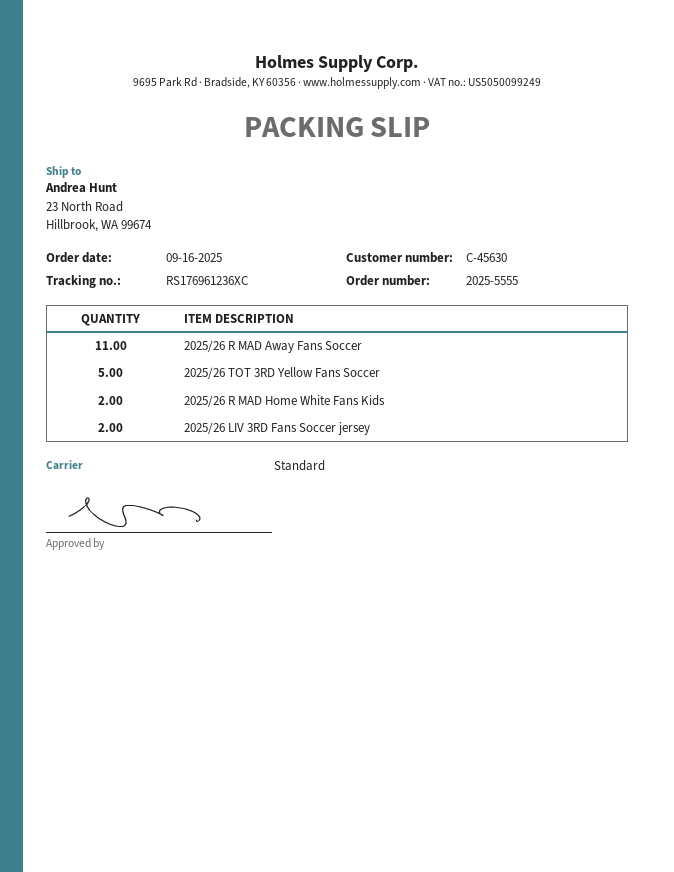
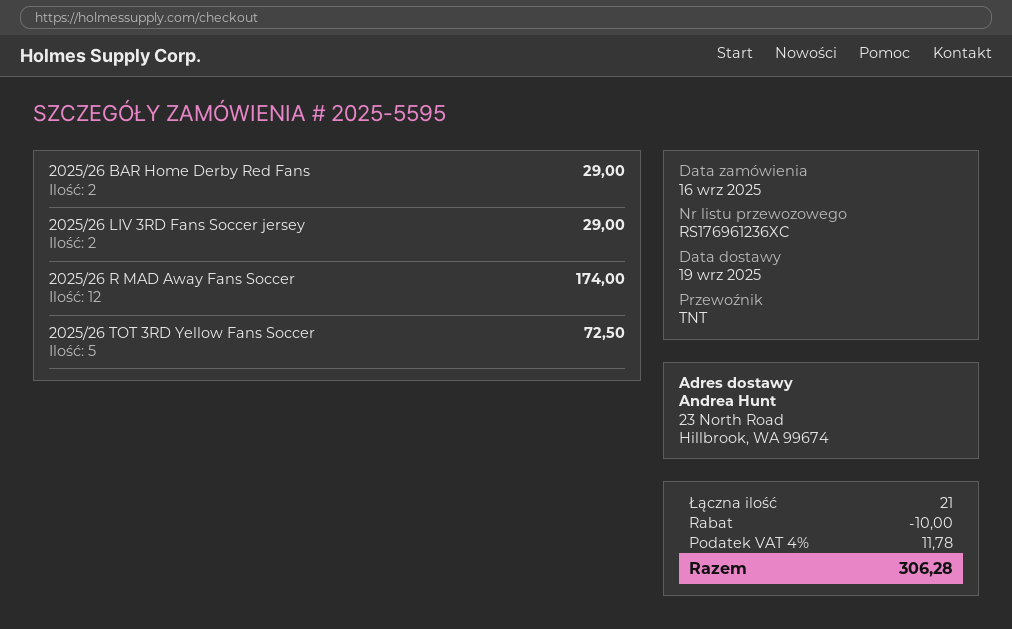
order number: 2025-5555 -> 2025-5595
shipping method: standard -> TNT
2025/26 R MAD Away Fans Soccer: 11 -> 12
2025/26 R MAD Home White Fans Kids: 2 -> none
2025/26 BAR Home Derby Red Fans: none -> 2

